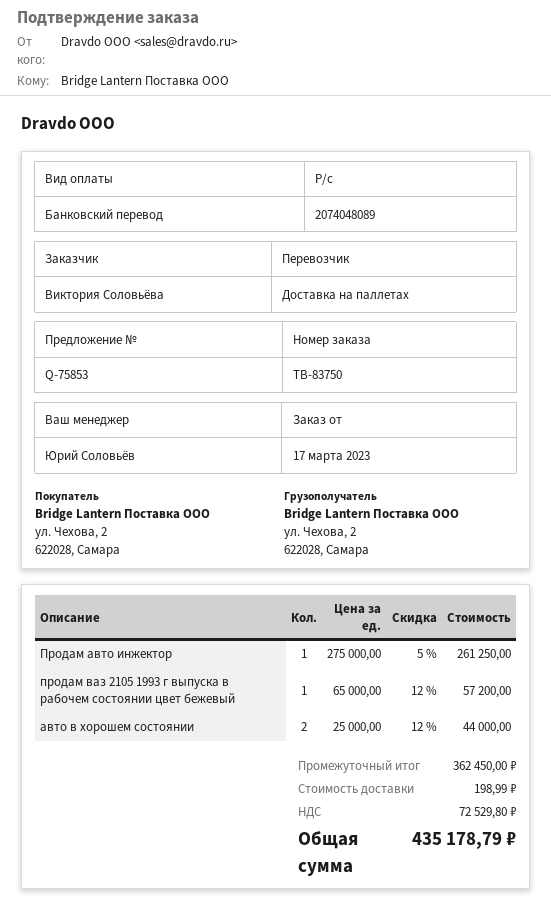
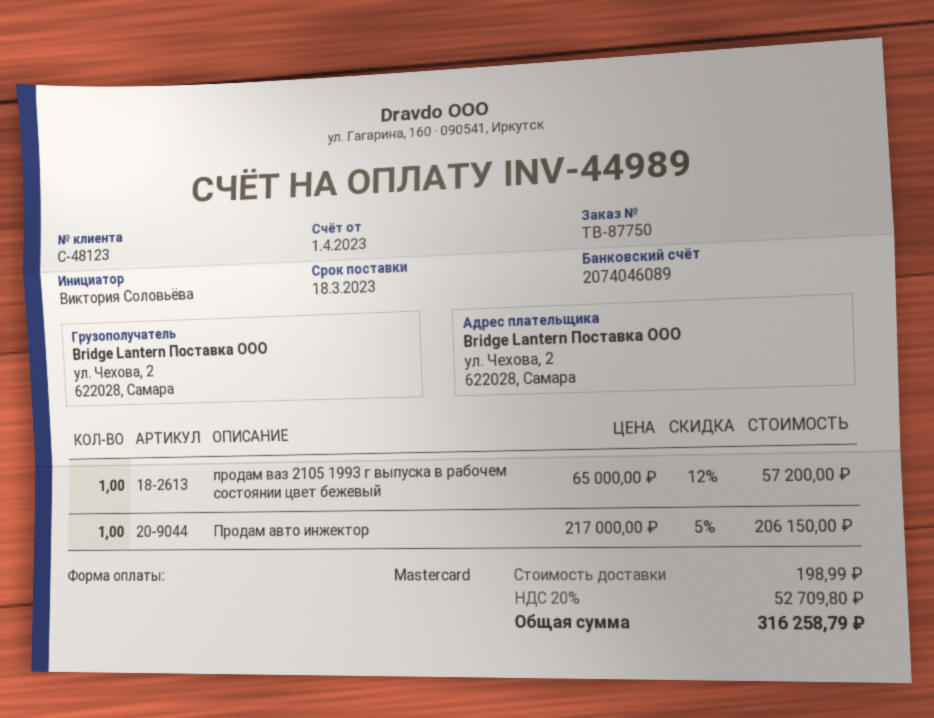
order number: TB-83750 -> TB-87750
payment method: bank transfer -> Mastercard
bank account: 2074048089 -> 2074046089
Продам авто инжектор: 1 x 275000.00 - 5% = 261250.00 -> 1 x 217000.00 - 5% = 206150.00
авто в хорошем состоянии: 2 x 25000.00 - 12% = 44000.00 -> none
tax: 72529.80 -> 52709.80
total: 435178.79 -> 316258.79

